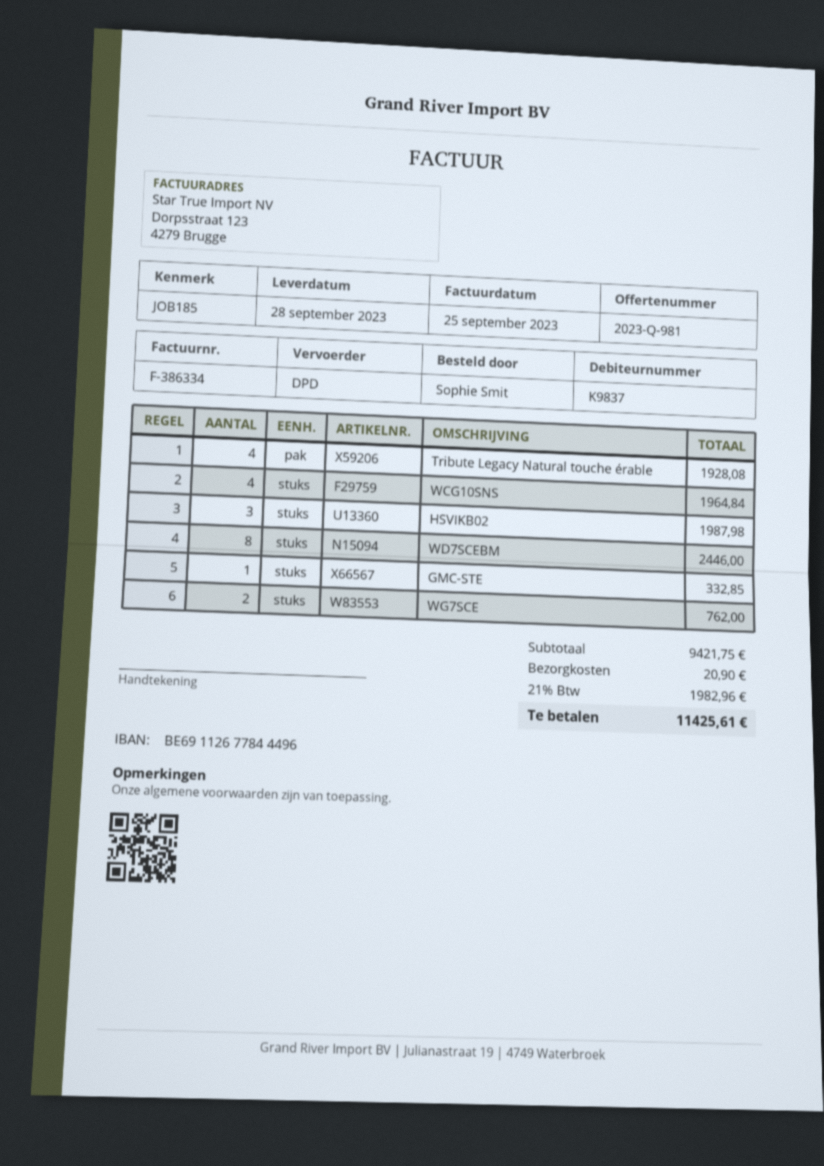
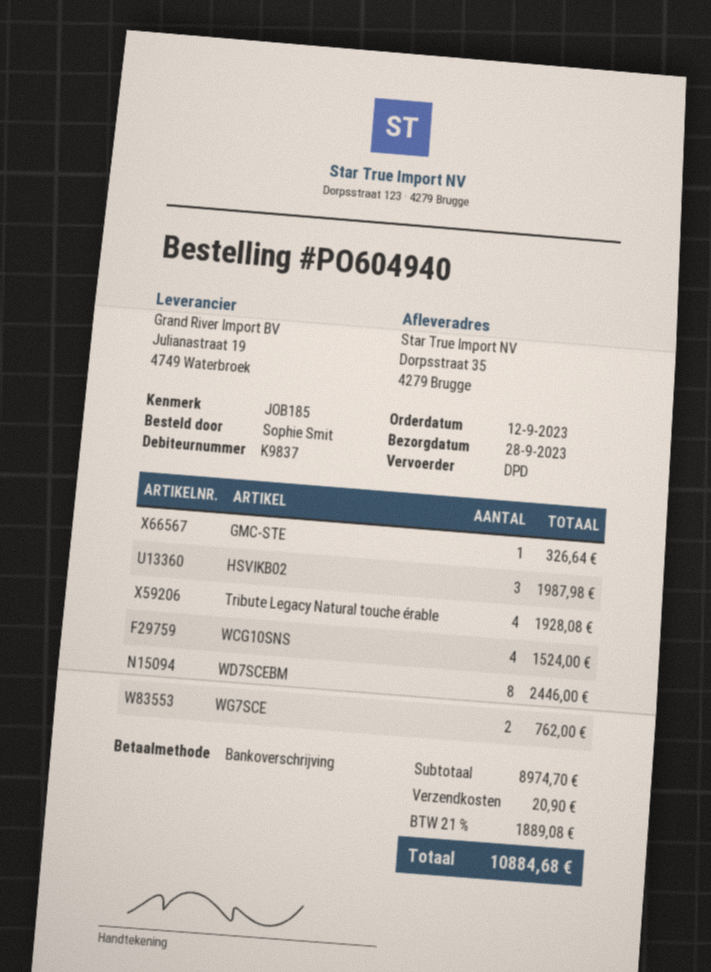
WCG10SNS: 4 for 1964.84 -> 4 for 1524.00
GMC-STE: 1 for 332.85 -> 1 for 326.64
subtotal: 9421.75 -> 8974.70
tax: 21% = 1982.96 -> 21% = 1889.08
total: 11425.61 -> 10884.68

